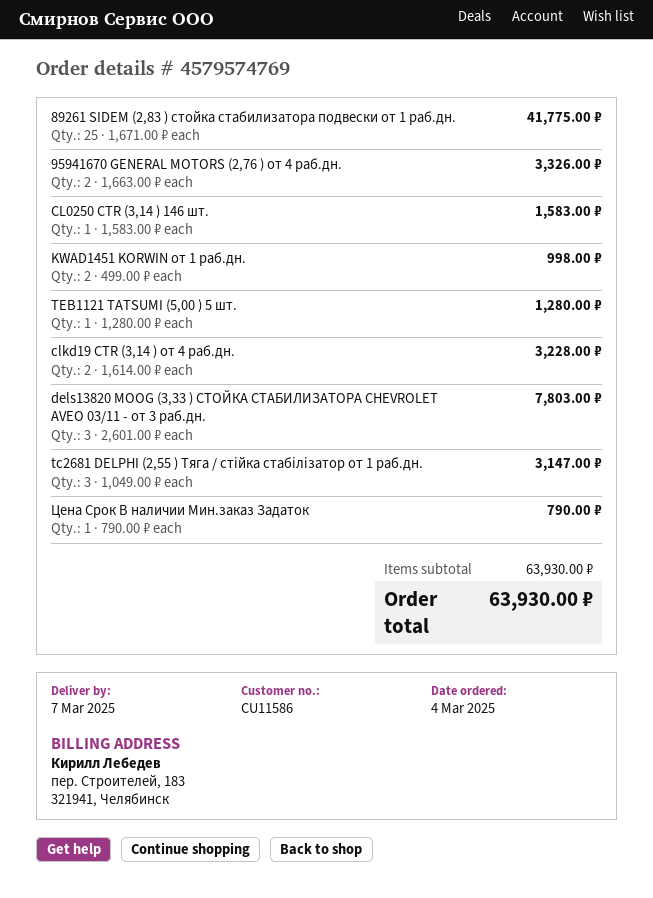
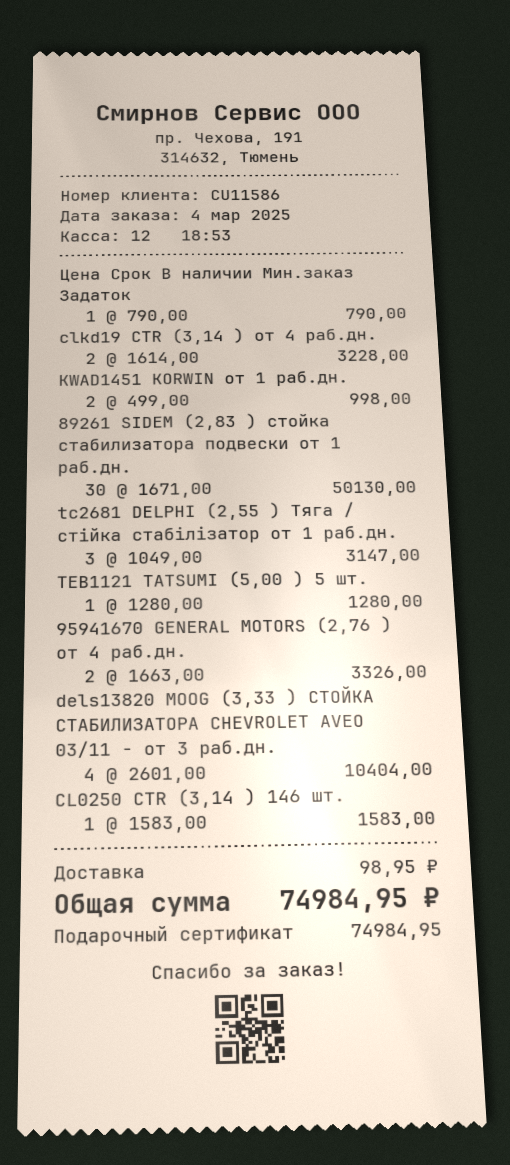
89261 SIDEM (2,83 ) стойка стабилизатора подвески от 1 раб.дн.: 25 x 1671.00 = 41775.00 -> 30 x 1671.00 = 50130.00
dels13820 MOOG (3,33 ) СТОЙКА СТАБИЛИЗАТОРА CHEVROLET AVEO 03/11 - от 3 раб.дн.: 3 x 2601.00 = 7803.00 -> 4 x 2601.00 = 10404.00
shipping: none -> 98.95
total: 63930.00 -> 74984.95

